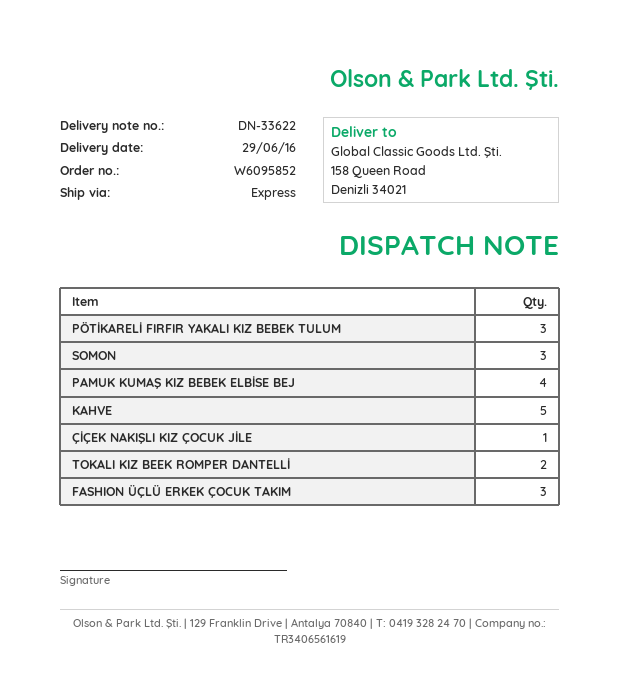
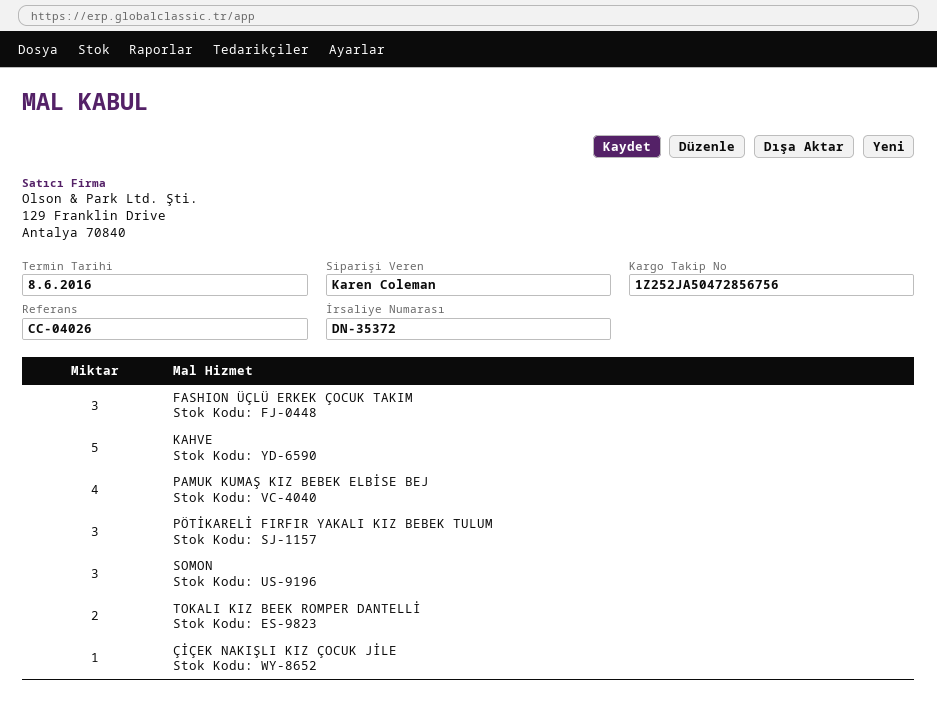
delivery note number: DN-33622 -> DN-35372
delivery date: 2016-06-29 -> 2016-06-08

